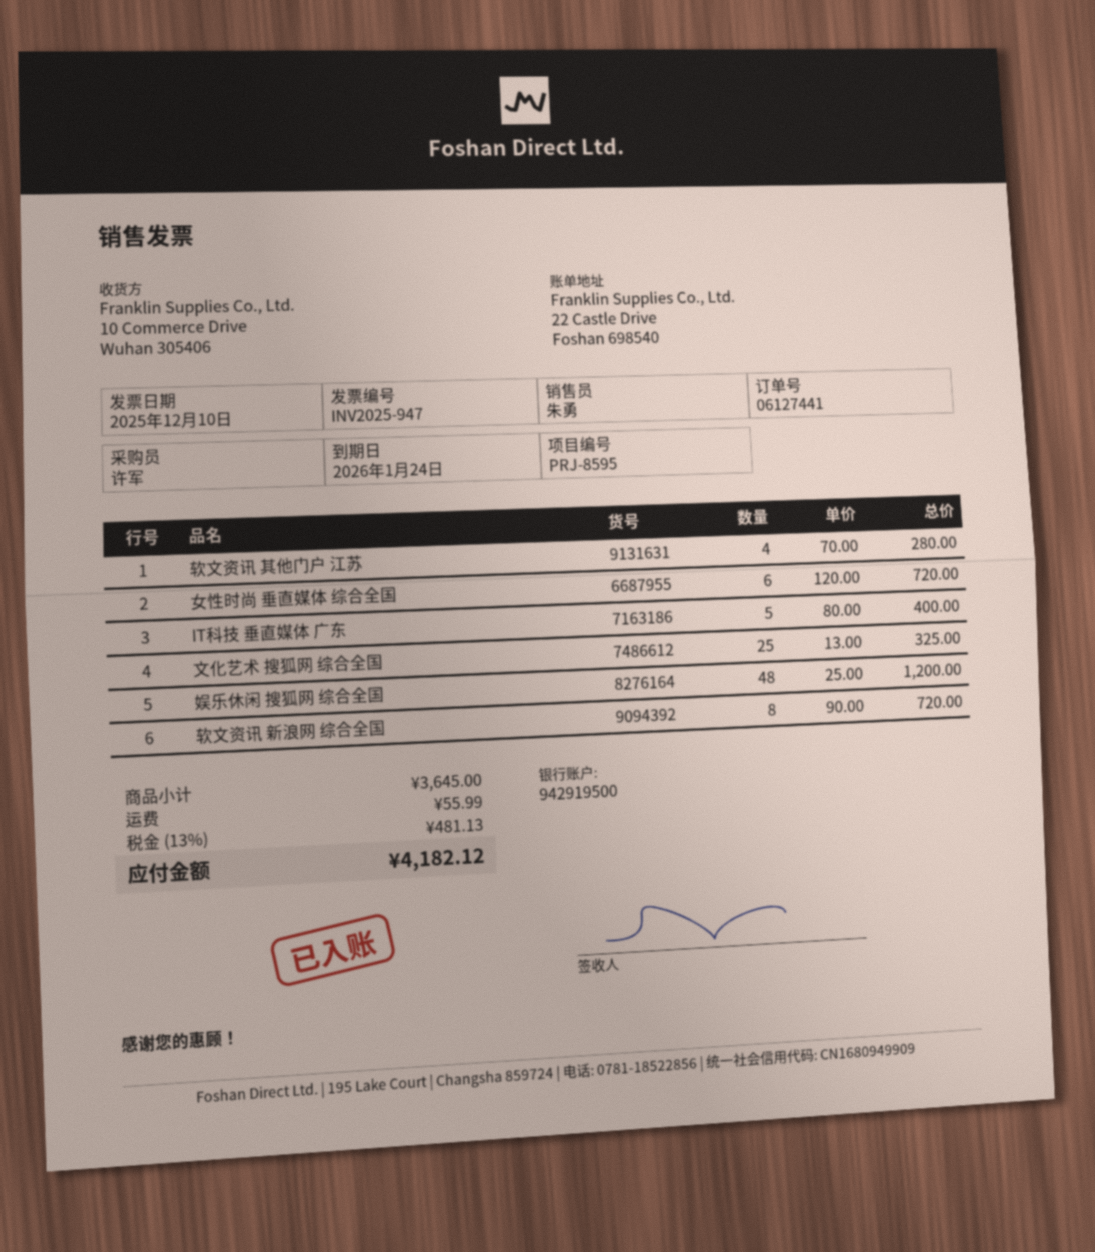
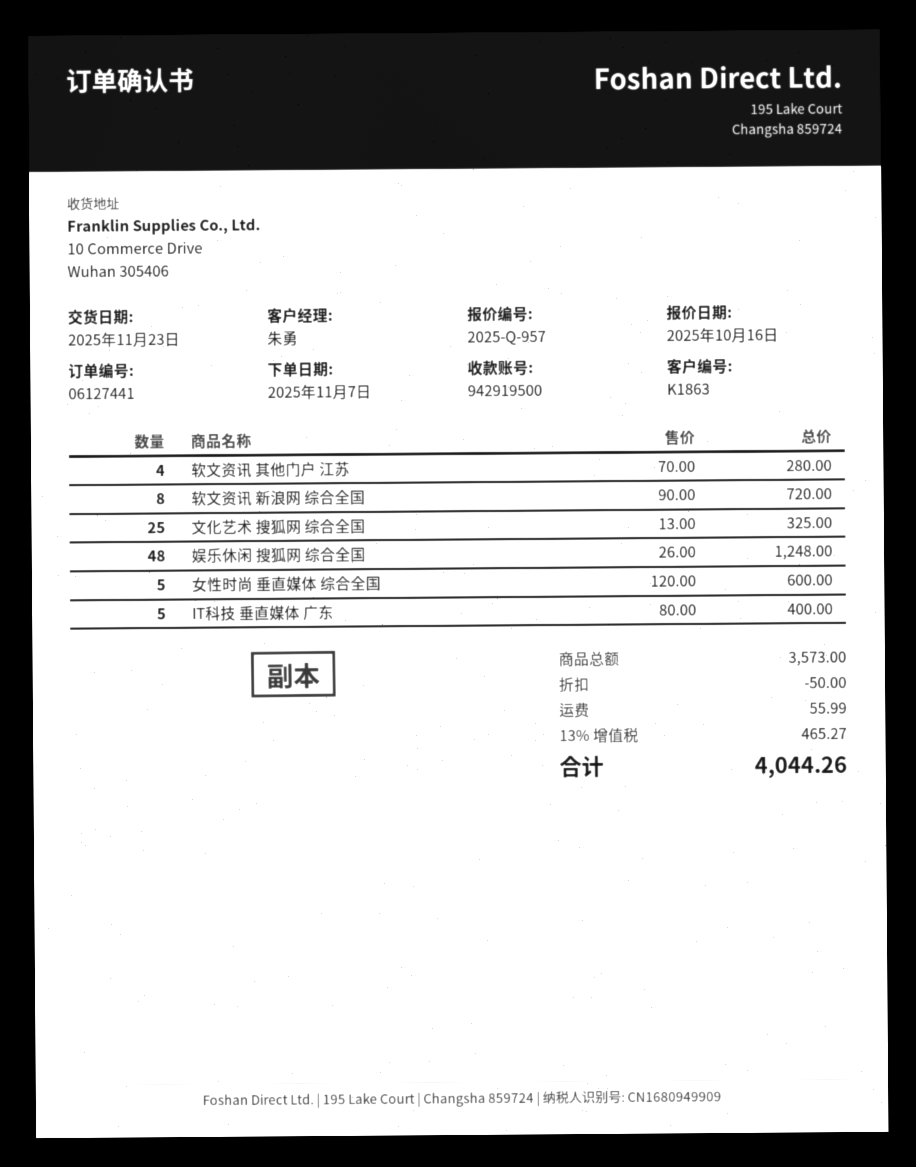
女性时尚 垂直媒体 综合全国: 6 x 120.00 = 720.00 -> 5 x 120.00 = 600.00
娱乐休闲 搜狐网 综合全国: 48 x 25.00 = 1200.00 -> 48 x 26.00 = 1248.00
subtotal: 3645.00 -> 3573.00
discount: none -> 50.00
tax: 13% = 481.13 -> 13% = 465.27
total: 4182.12 -> 4044.26

